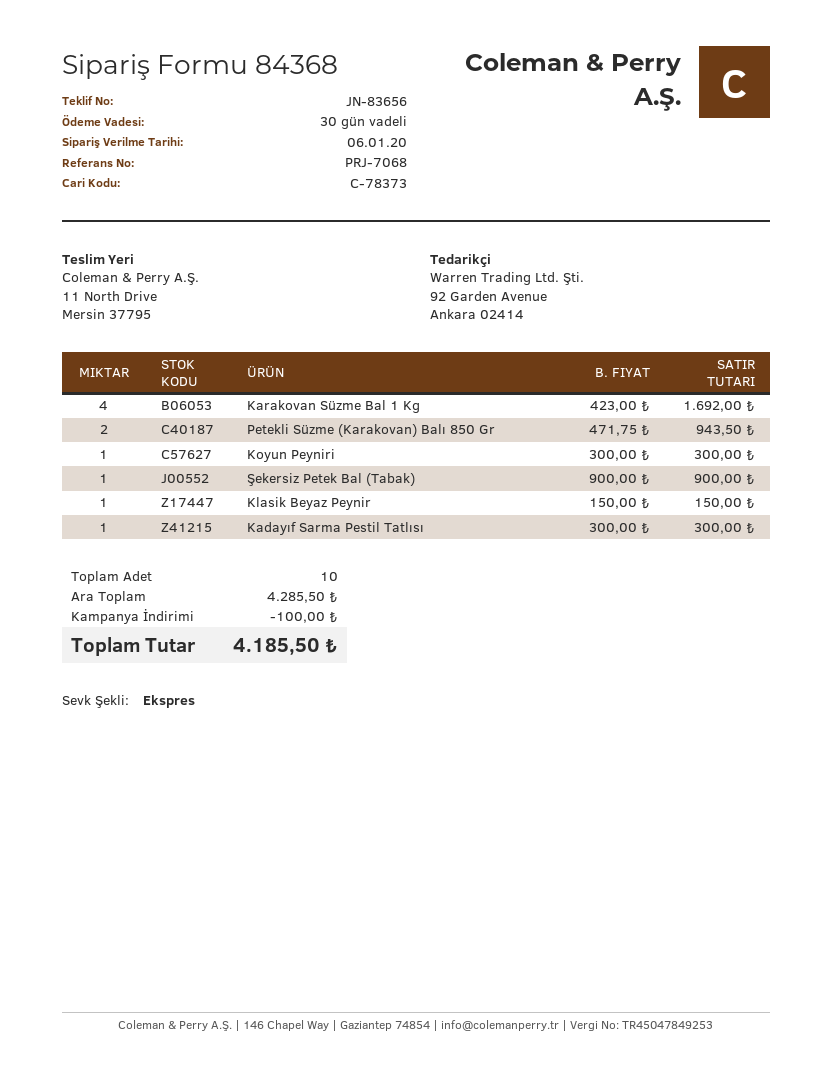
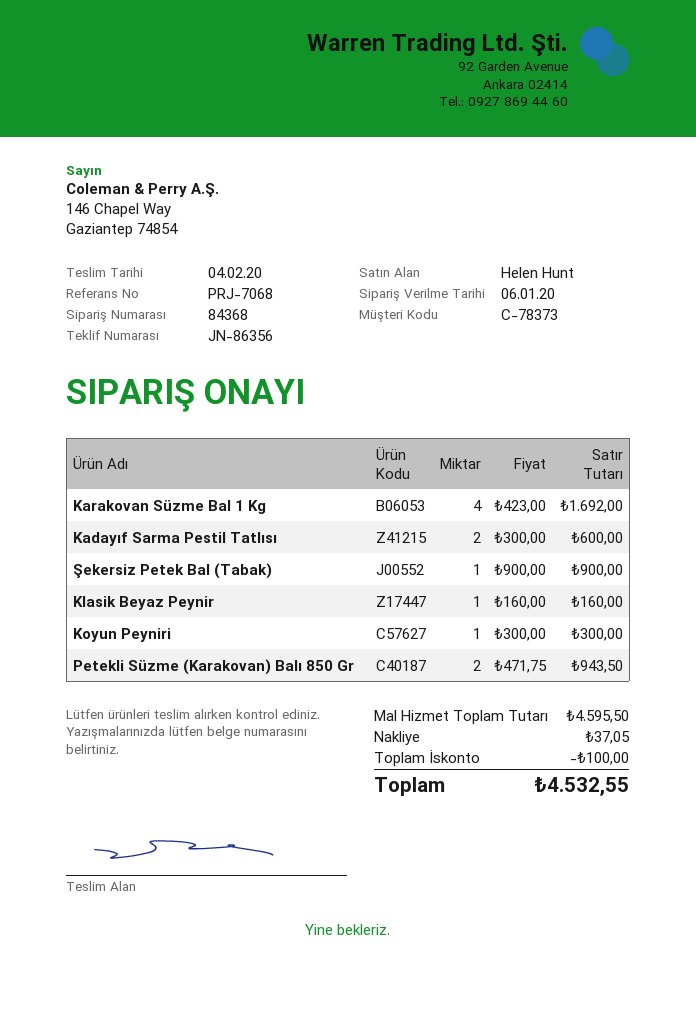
quote number: JN-83656 -> JN-86356
Klasik Beyaz Peynir: 1 x 150.00 = 150.00 -> 1 x 160.00 = 160.00
Kadayıf Sarma Pestil Tatlısı: 1 x 300.00 = 300.00 -> 2 x 300.00 = 600.00
subtotal: 4285.50 -> 4595.50
shipping: none -> 37.05
total: 4185.50 -> 4532.55

